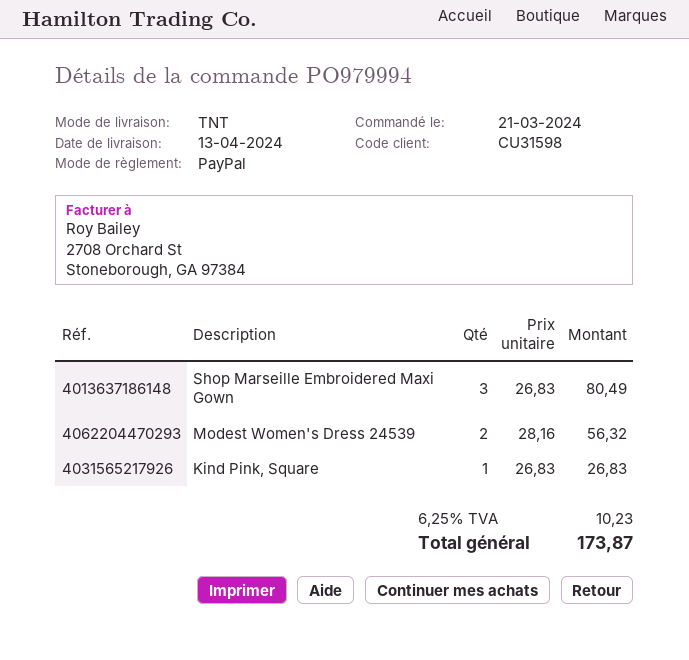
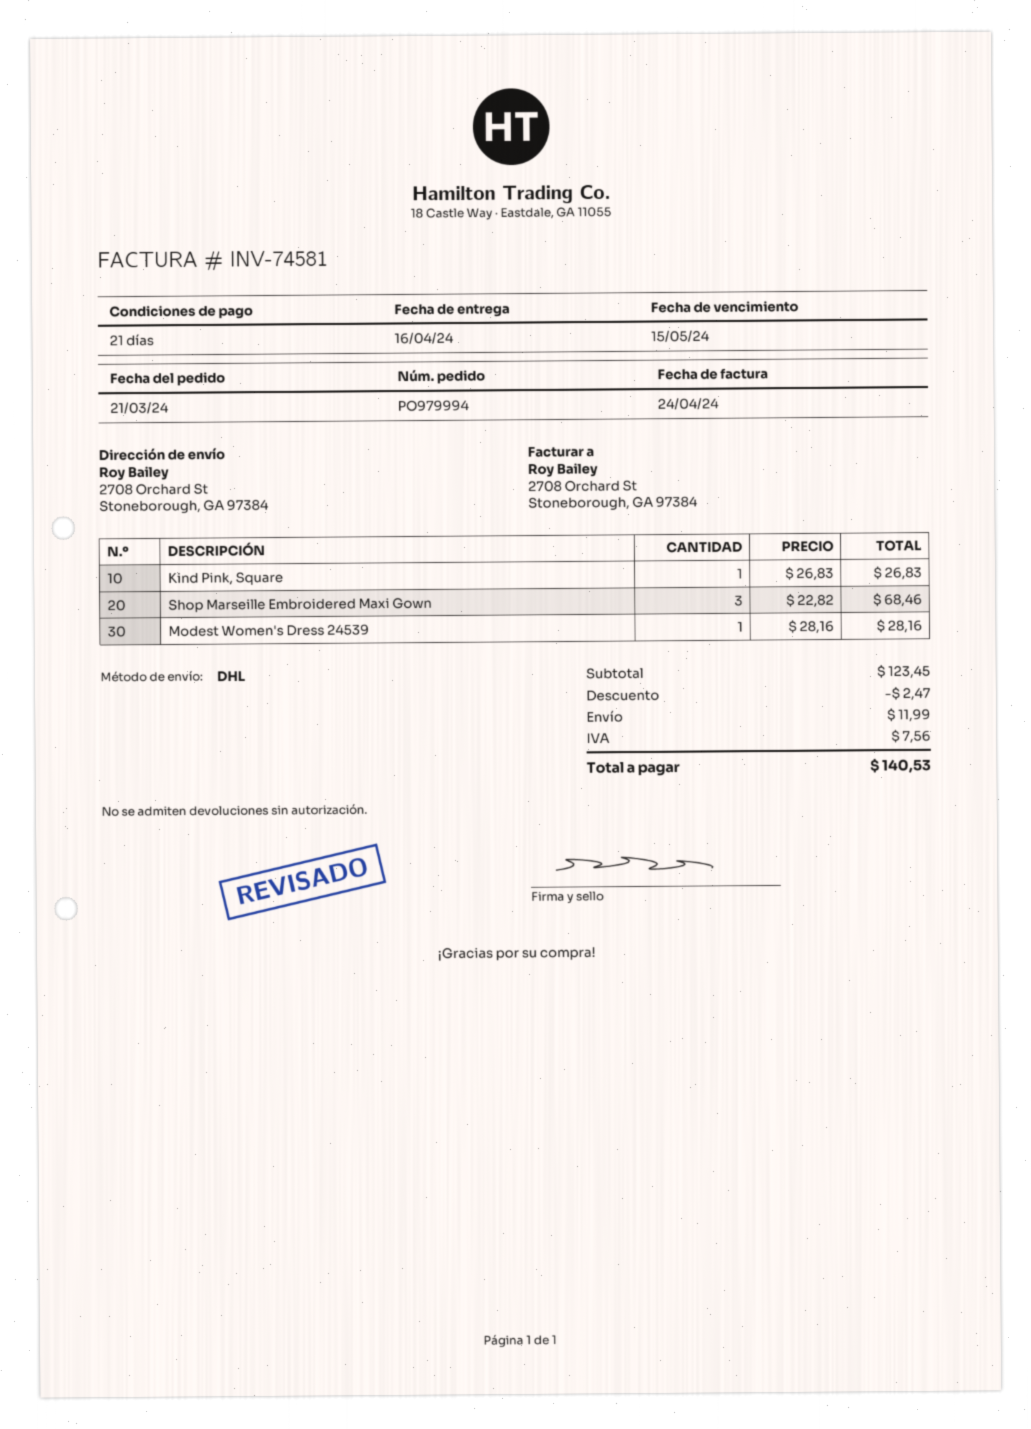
delivery date: 2024-04-13 -> 2024-04-16
shipping method: TNT -> DHL
Shop Marseille Embroidered Maxi Gown: 3 x 26.83 = 80.49 -> 3 x 22.82 = 68.46
Modest Women's Dress 24539: 2 x 28.16 = 56.32 -> 1 x 28.16 = 28.16
discount: none -> 2.47
shipping: none -> 11.99
tax: 10.23 -> 7.56
total: 173.87 -> 140.53

